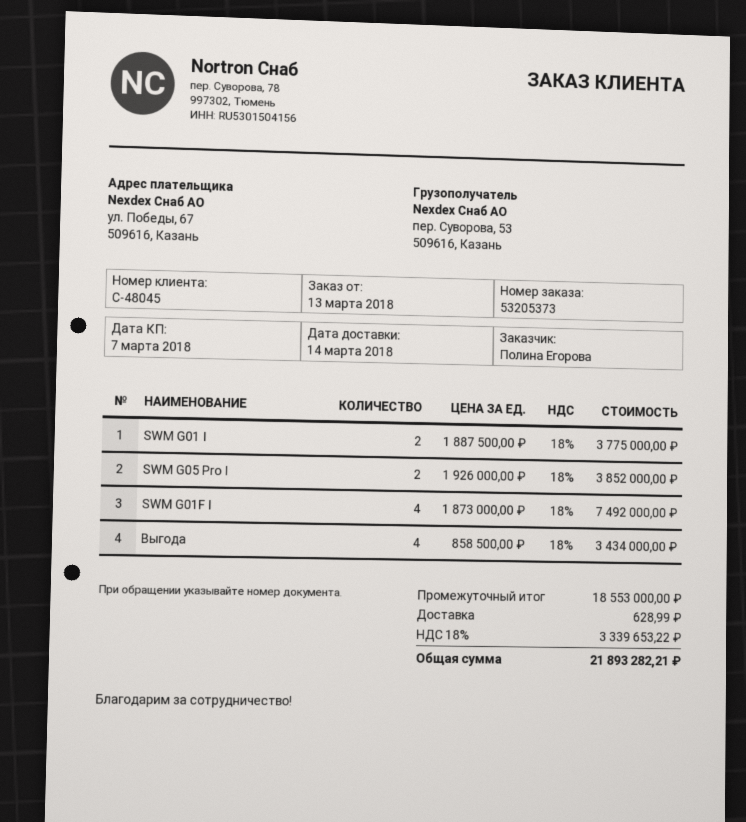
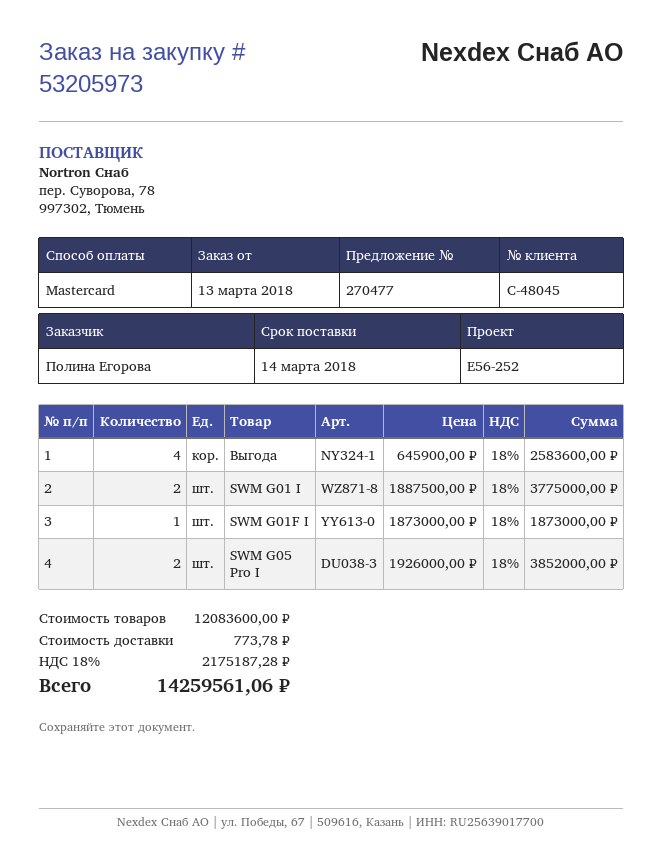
order number: 53205373 -> 53205973
SWM G01F I: 4 x 1873000.00 = 7492000.00 -> 1 x 1873000.00 = 1873000.00
Выгода: 4 x 858500.00 = 3434000.00 -> 4 x 645900.00 = 2583600.00
subtotal: 18553000.00 -> 12083600.00
shipping: 628.99 -> 773.78
tax: 18% = 3339653.22 -> 18% = 2175187.28
total: 21893282.21 -> 14259561.06

